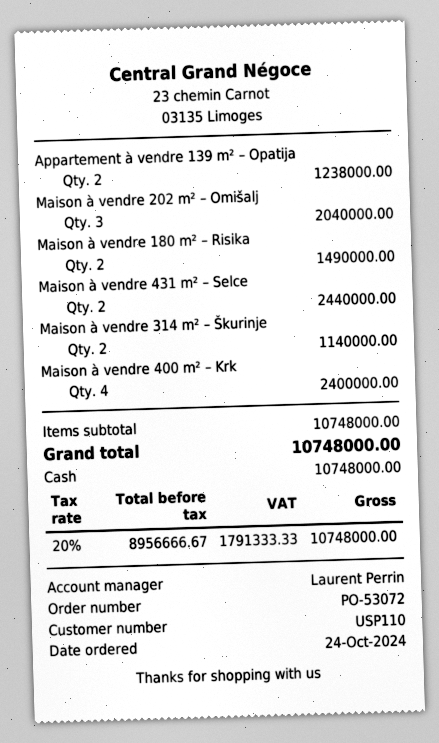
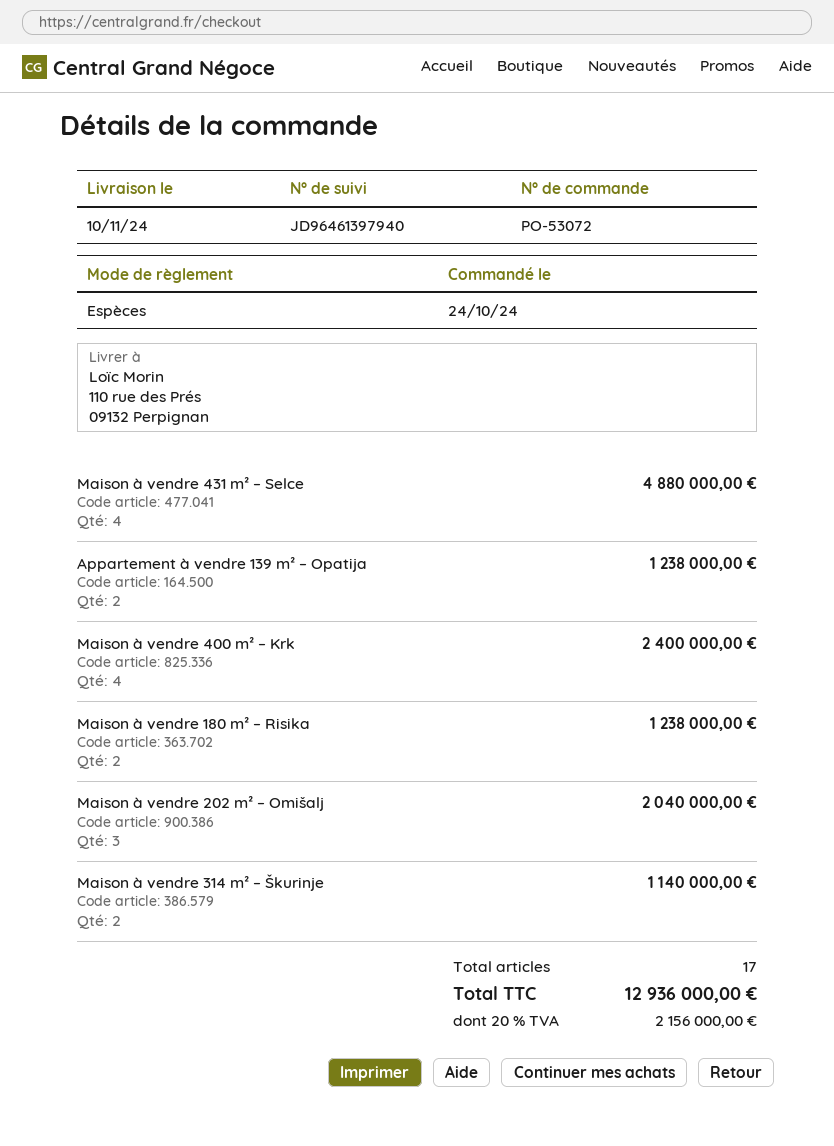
Maison à vendre 180 m² – Risika: 2 for 1490000.00 -> 2 for 1238000.00
Maison à vendre 431 m² – Selce: 2 for 2440000.00 -> 4 for 4880000.00
tax: 20% = 1791333.33 -> 20% = 2156000.00
total: 10748000.00 -> 12936000.00

